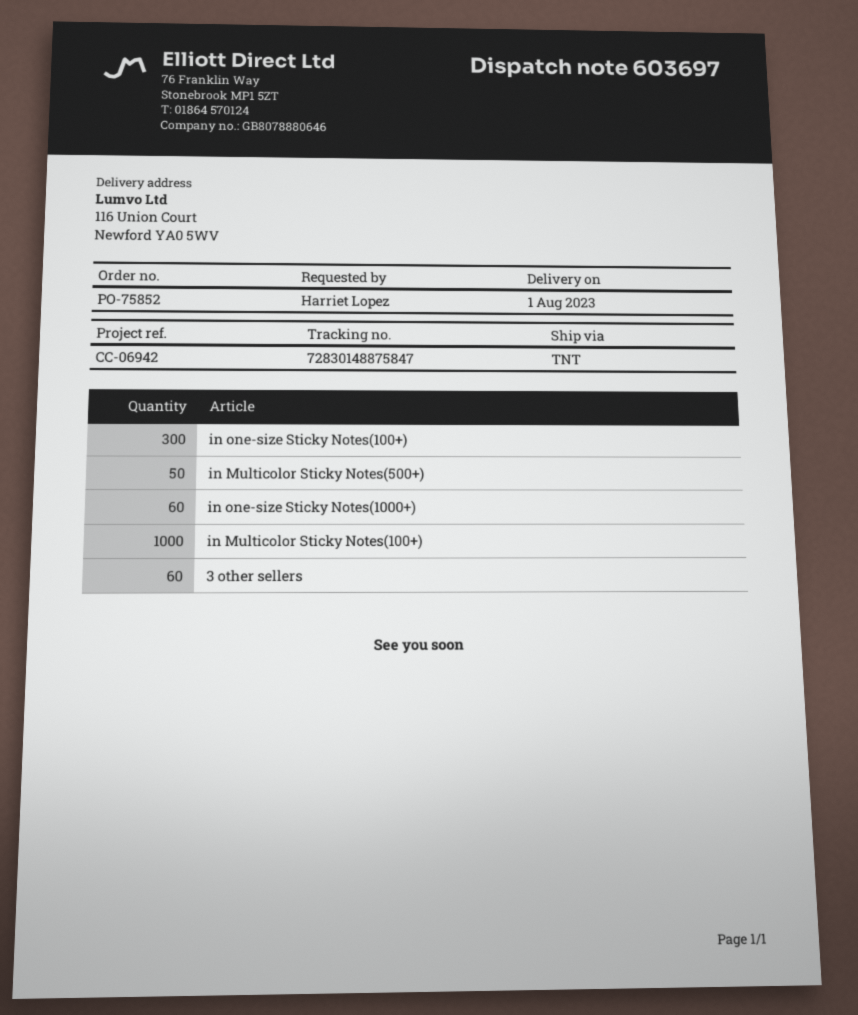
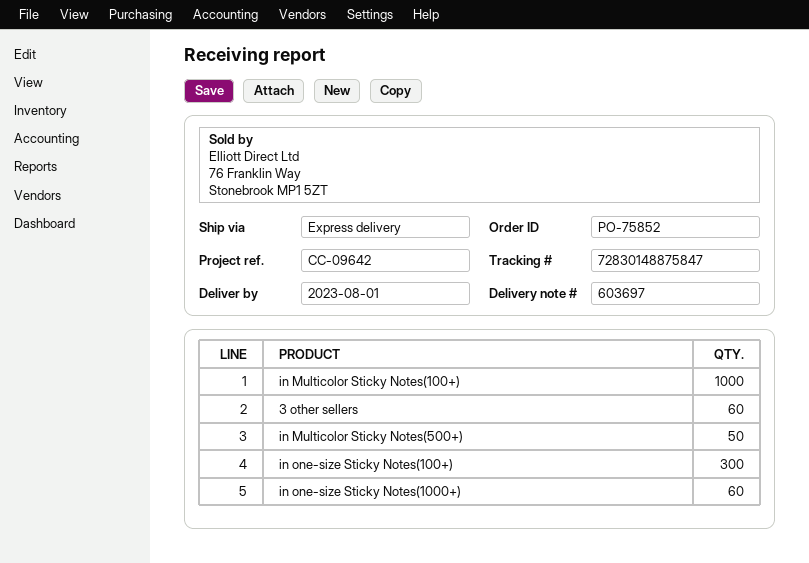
reference: CC-06942 -> CC-09642
shipping method: TNT -> express

